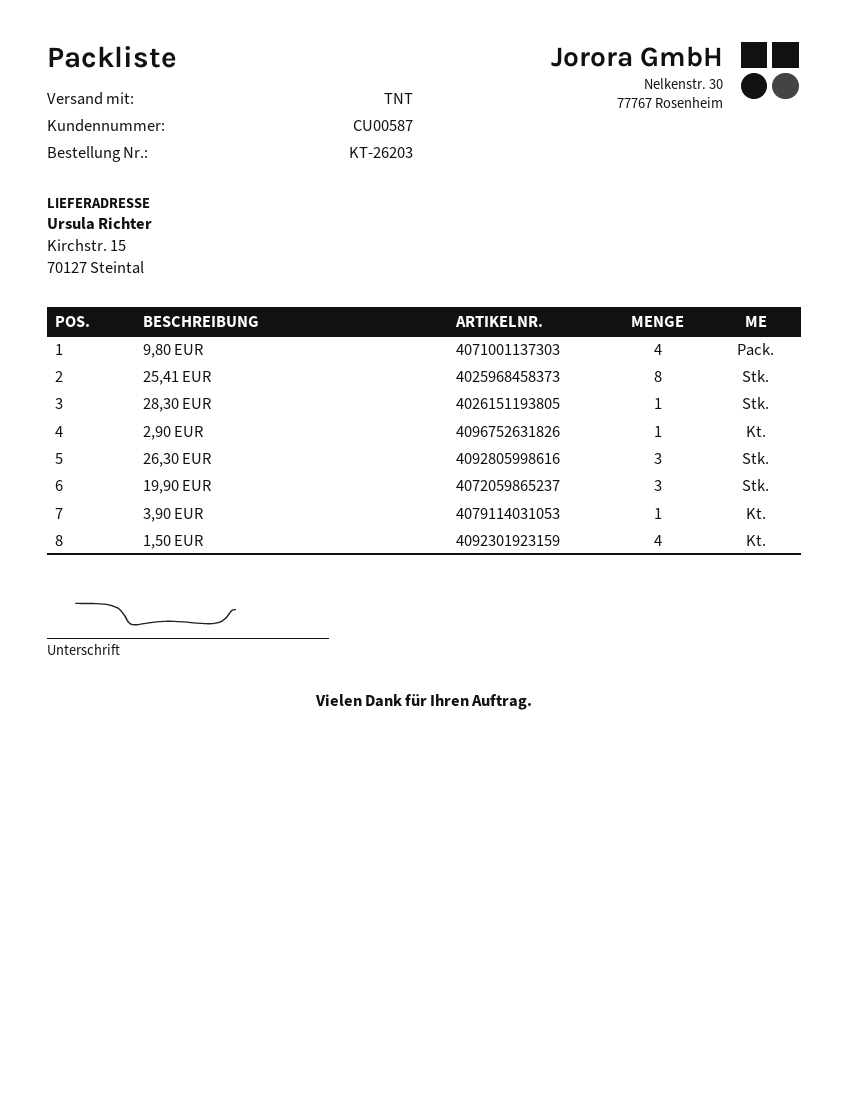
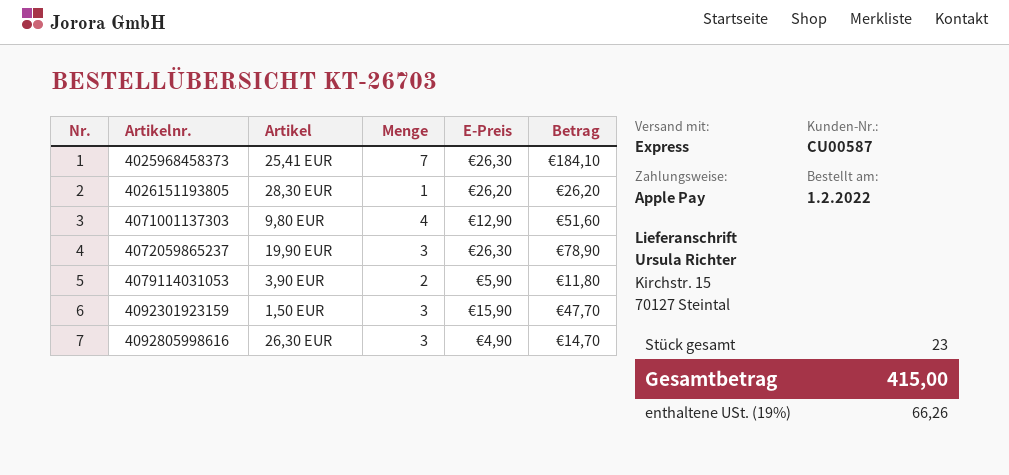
order number: KT-26203 -> KT-26703
shipping method: TNT -> express
25,41 EUR: 8 -> 7
2,90 EUR: 1 -> none
3,90 EUR: 1 -> 2
1,50 EUR: 4 -> 3

